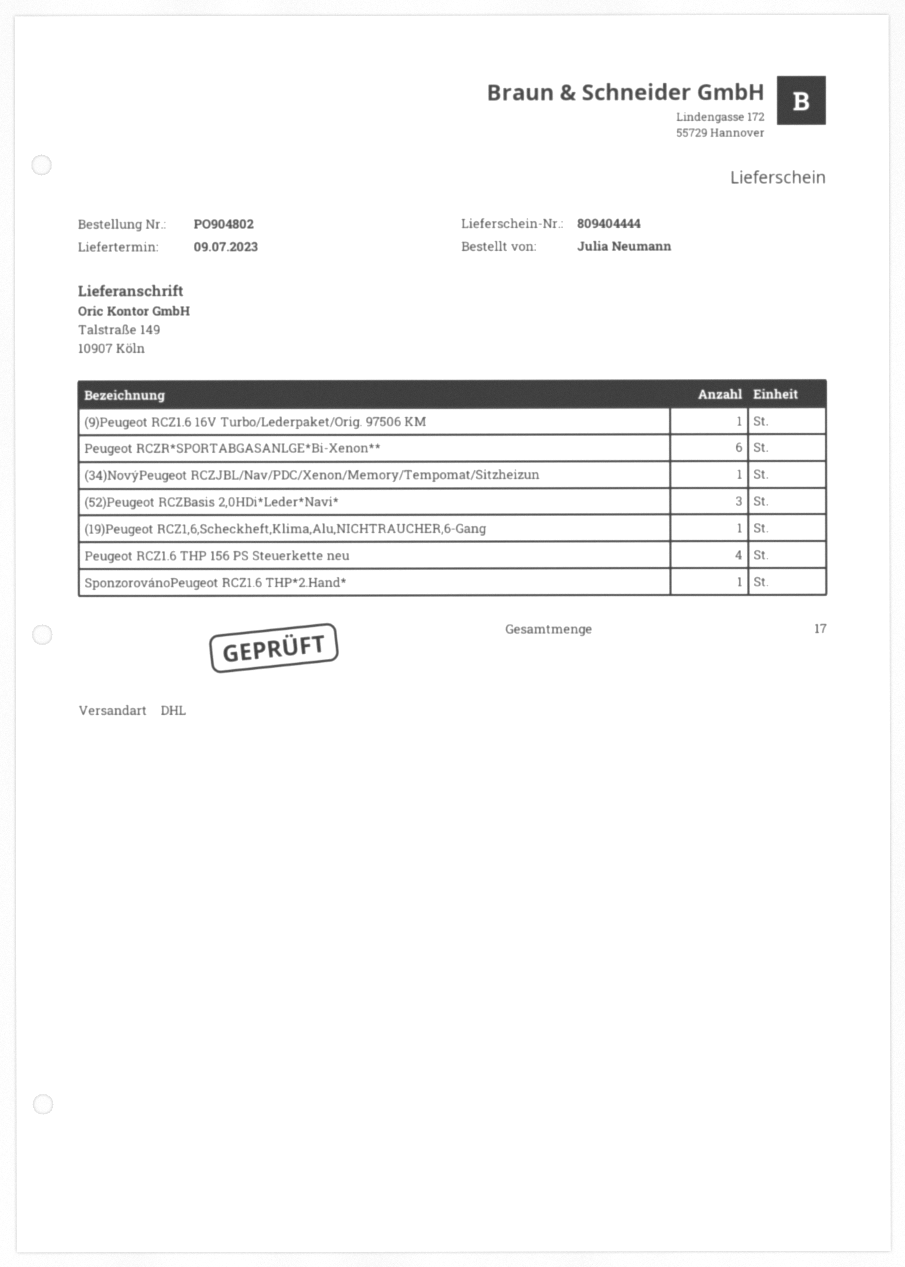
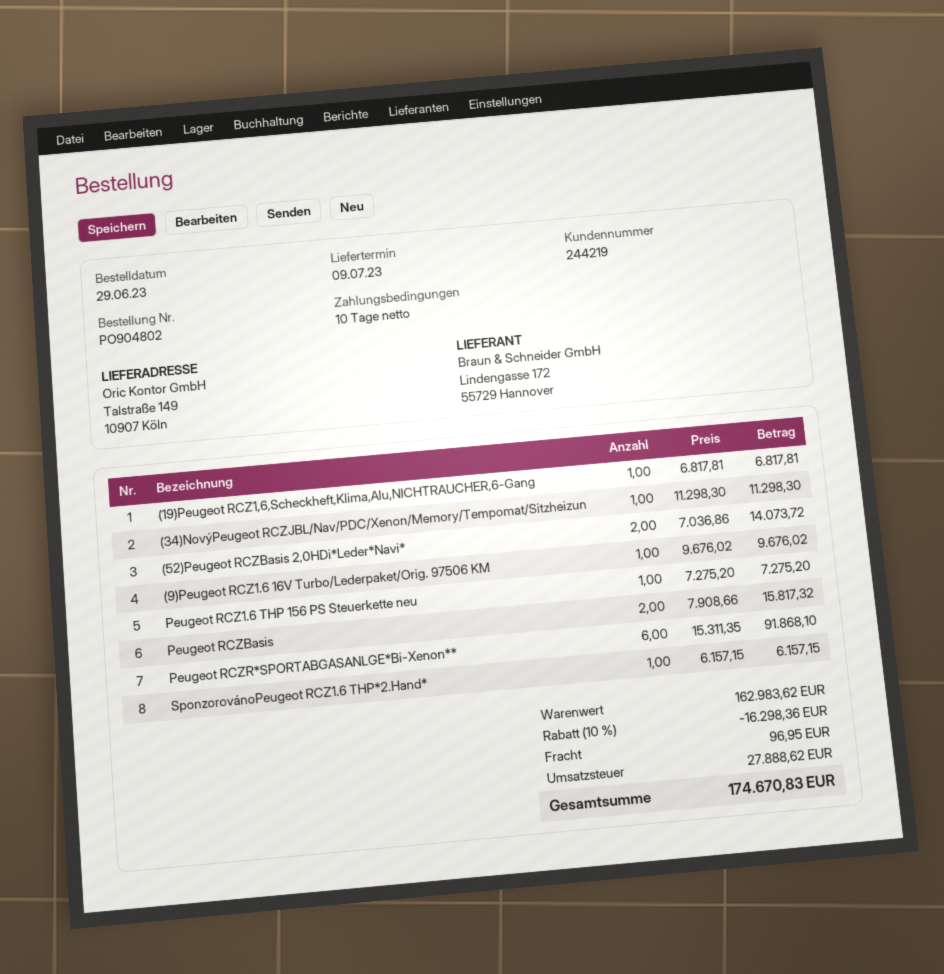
(52)Peugeot RCZBasis 2,0HDi*Leder*Navi*: 3 -> 2
Peugeot RCZ1.6 THP 156 PS Steuerkette neu: 4 -> 1
Peugeot RCZBasis: none -> 2

